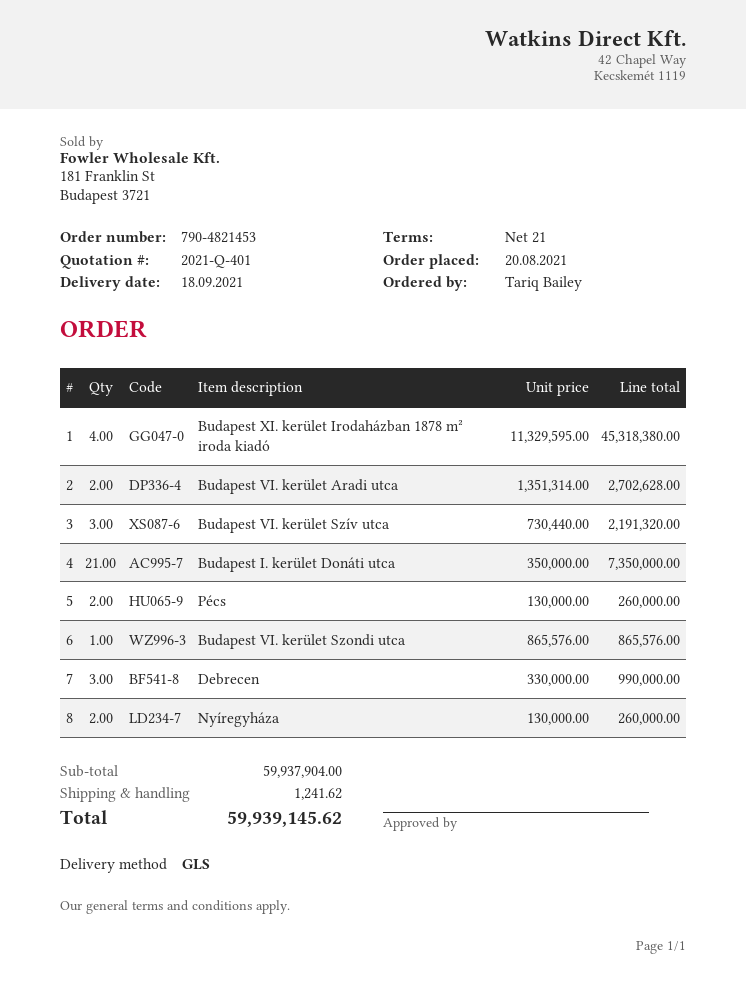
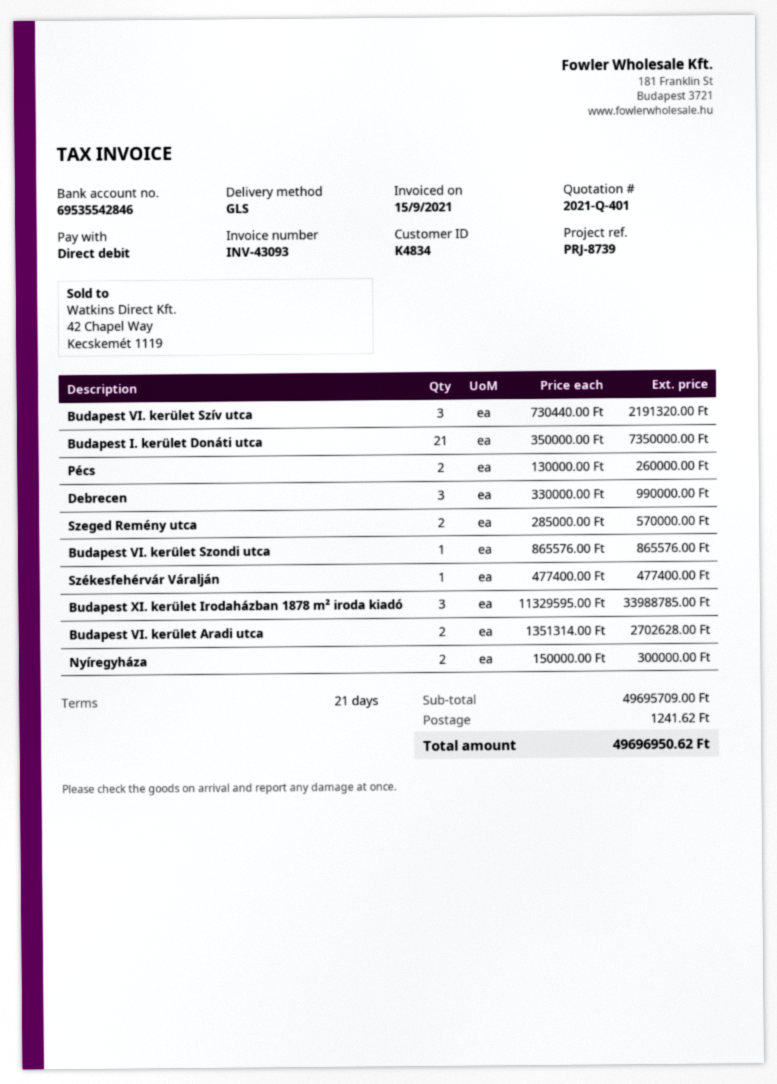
Budapest XI. kerület Irodaházban 1878 m² iroda kiadó: 4 x 11329595.00 = 45318380.00 -> 3 x 11329595.00 = 33988785.00
Nyíregyháza: 2 x 130000.00 = 260000.00 -> 2 x 150000.00 = 300000.00
Szeged Remény utca: none -> 2 x 285000.00 = 570000.00
Székesfehérvár Váralján: none -> 1 x 477400.00 = 477400.00
subtotal: 59937904.00 -> 49695709.00
total: 59939145.62 -> 49696950.62

